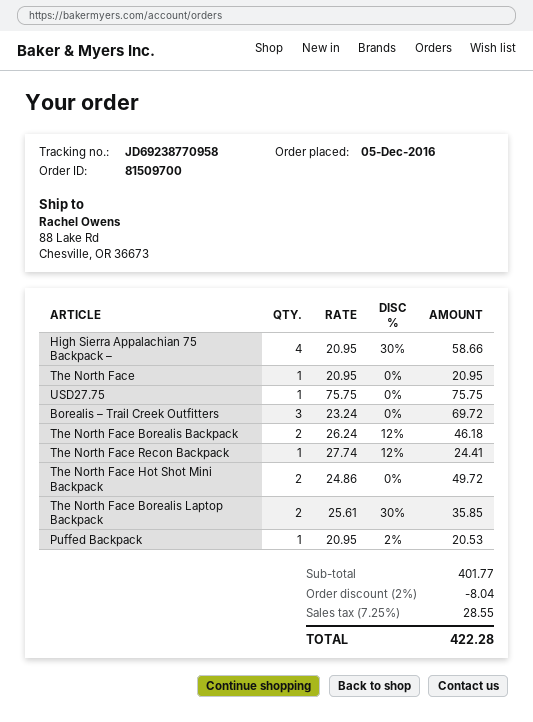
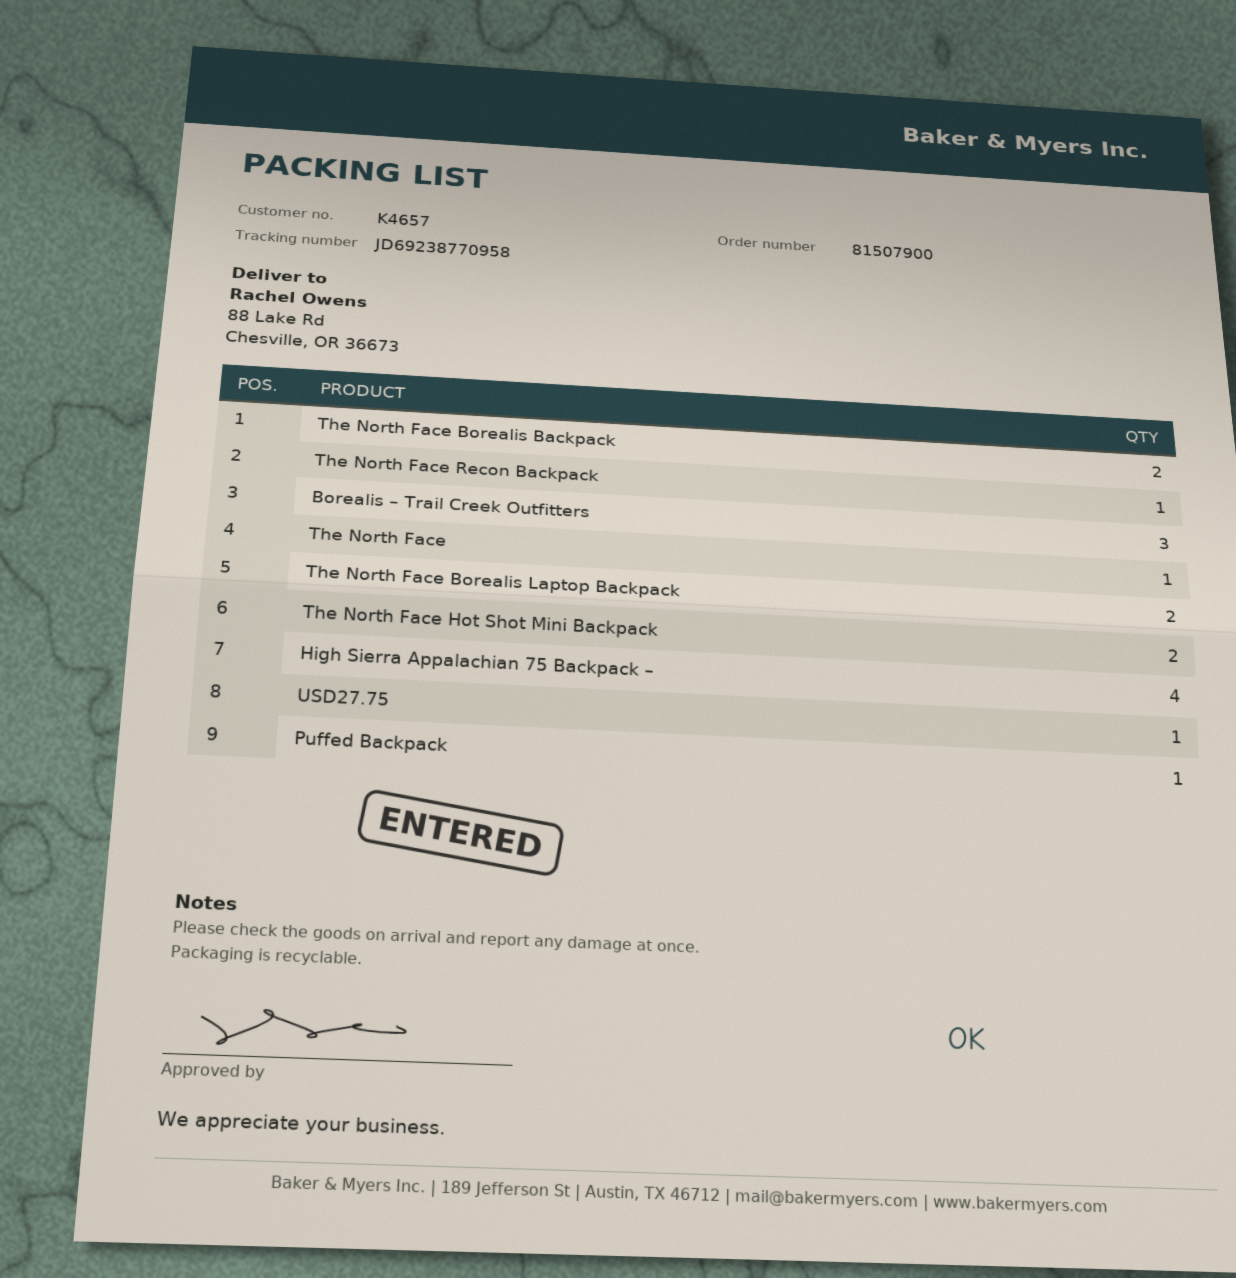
order number: 81509700 -> 81507900

